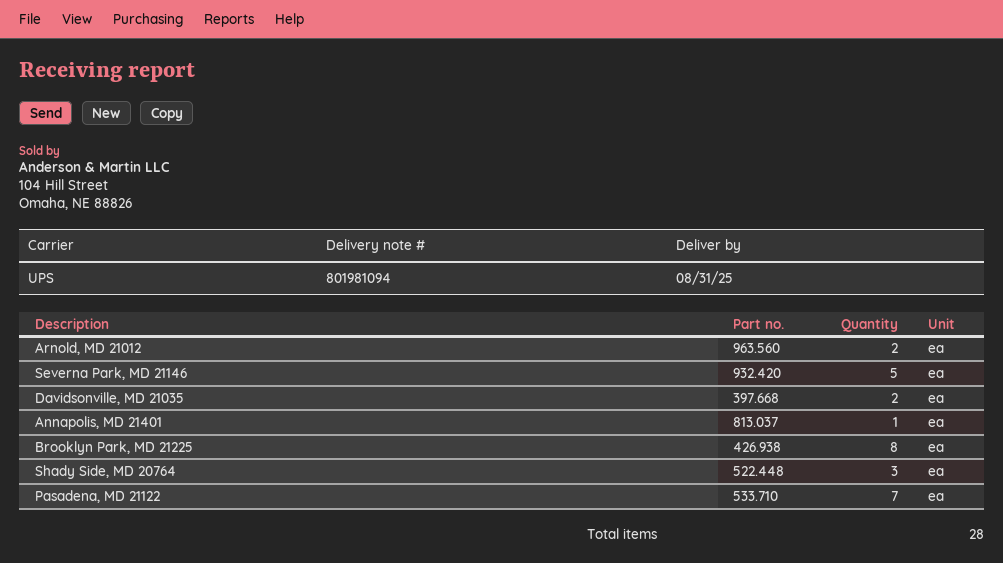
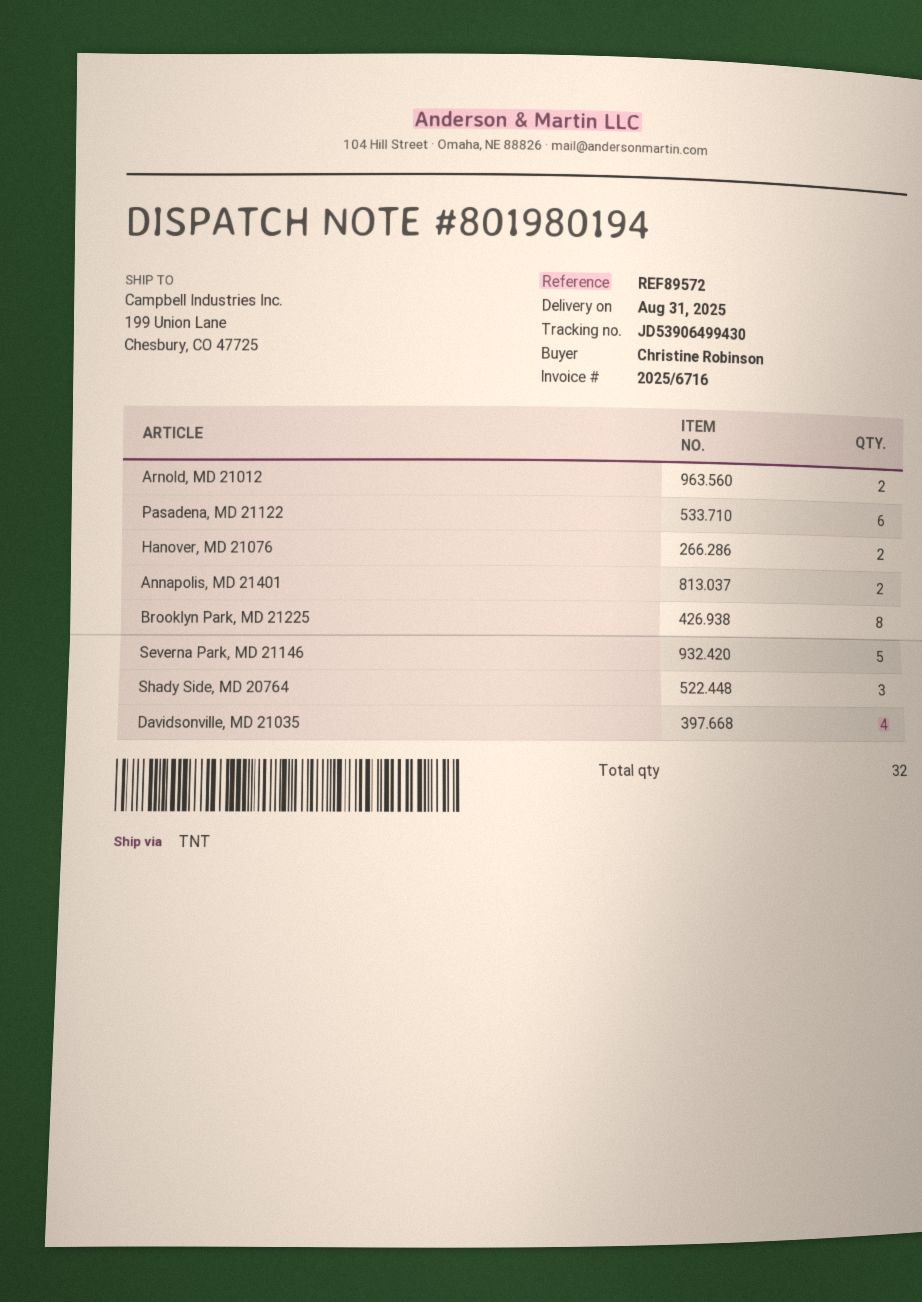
delivery note number: 801981094 -> 801980194
shipping method: UPS -> TNT
Davidsonville, MD 21035: 2 -> 4
Annapolis, MD 21401: 1 -> 2
Pasadena, MD 21122: 7 -> 6
Hanover, MD 21076: none -> 2
total quantity: 28 -> 32

